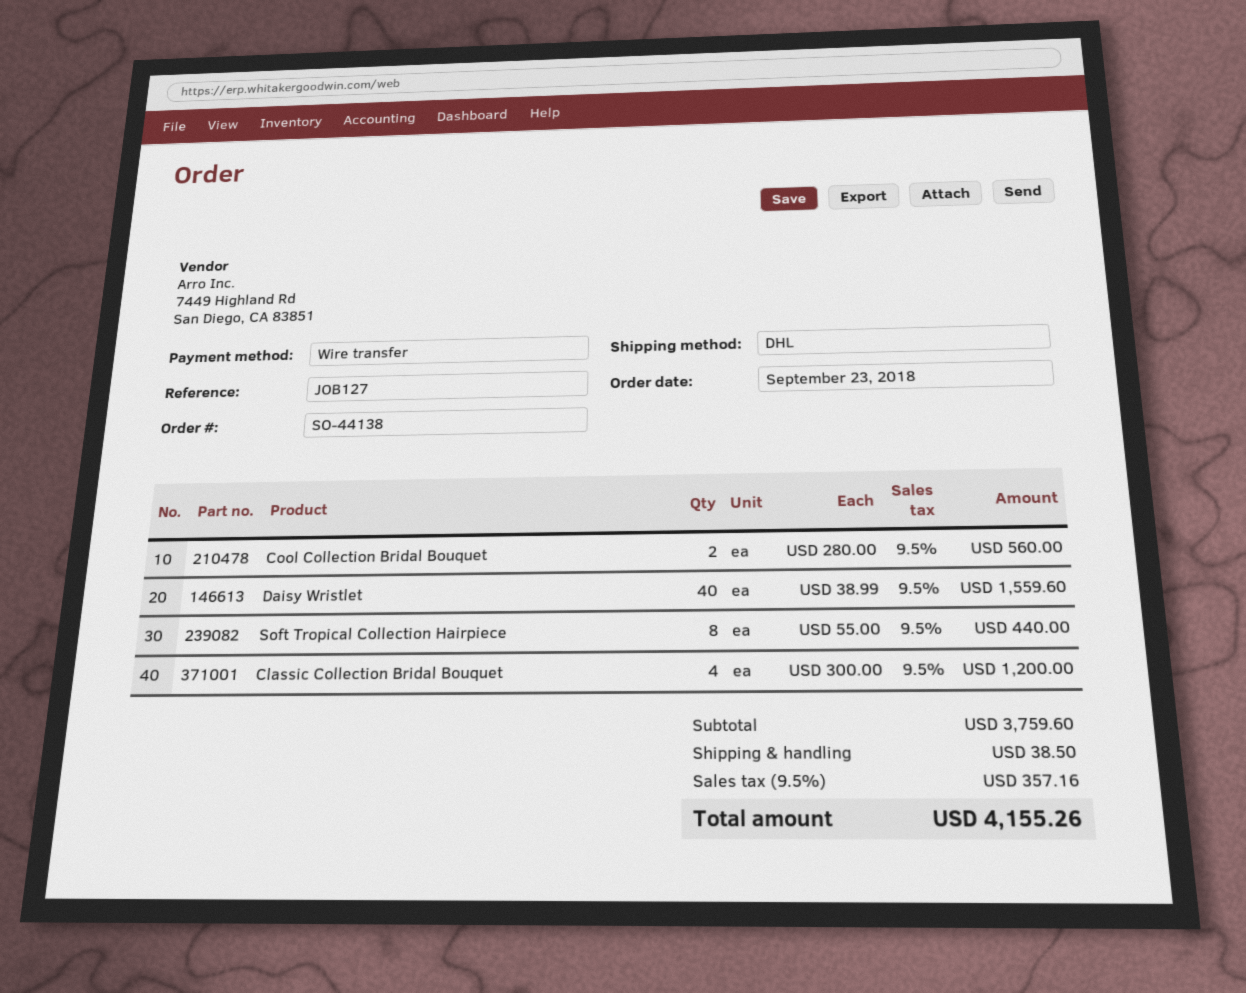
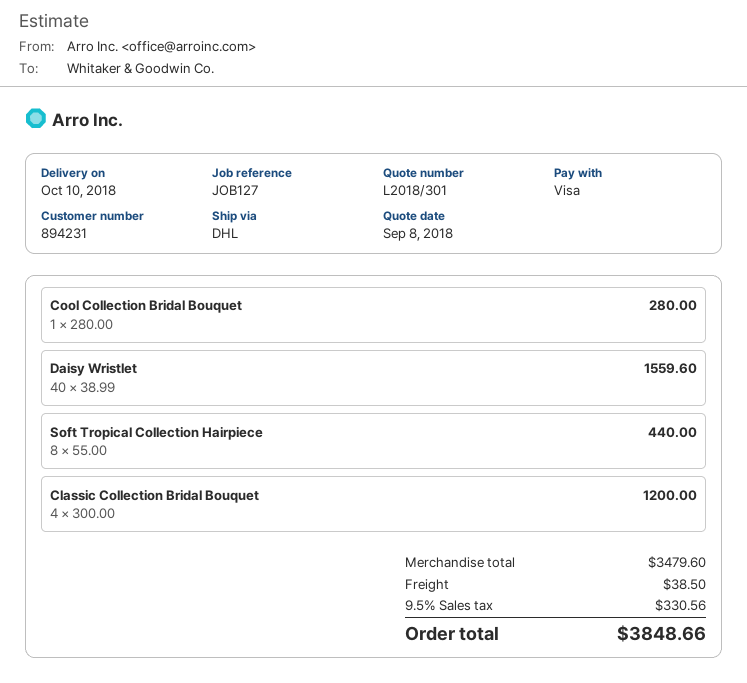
payment method: bank transfer -> Visa
Cool Collection Bridal Bouquet: 2 x 280.00 = 560.00 -> 1 x 280.00 = 280.00
subtotal: 3759.60 -> 3479.60
tax: 9.5% = 357.16 -> 9.5% = 330.56
total: 4155.26 -> 3848.66

